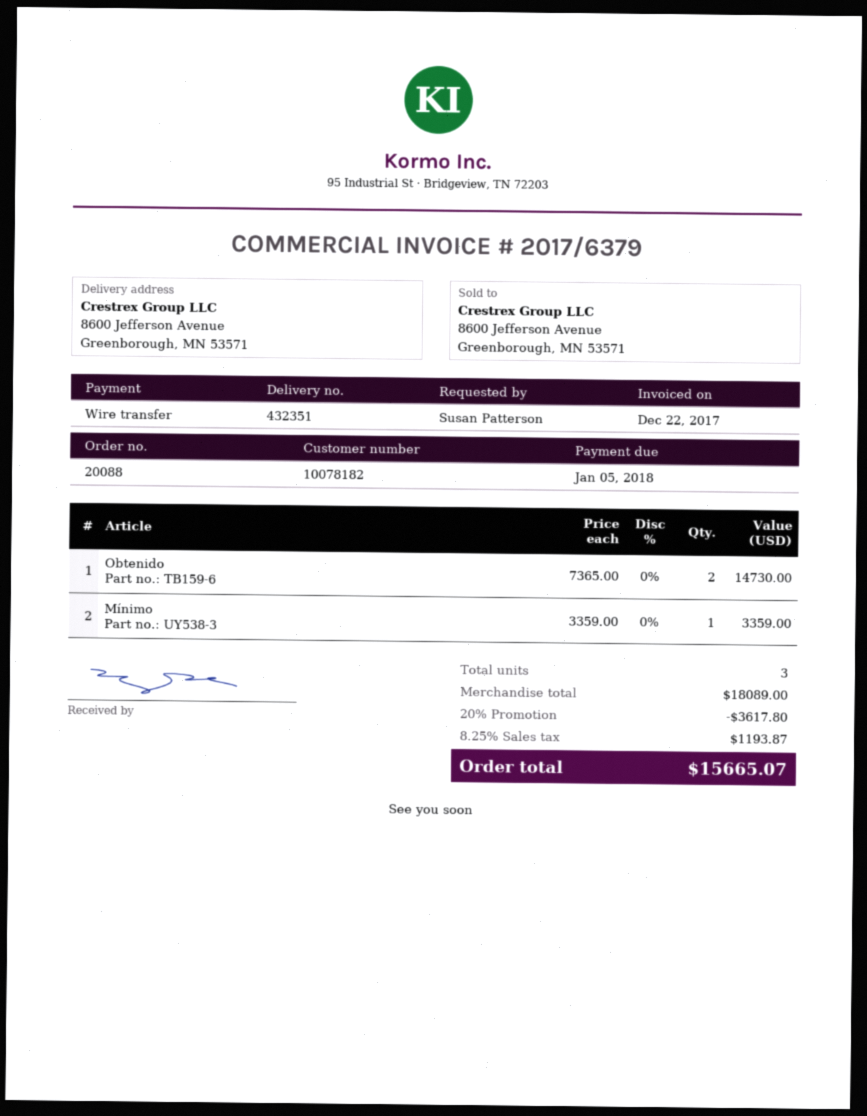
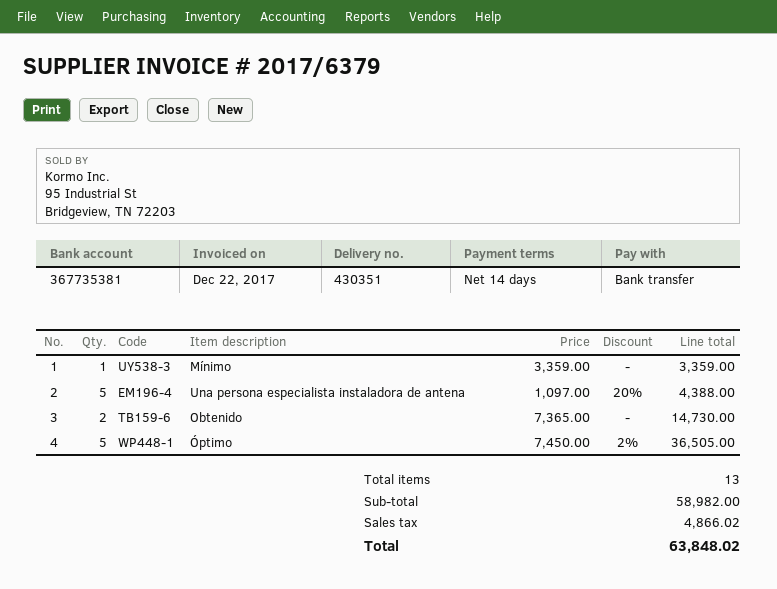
delivery note number: 432351 -> 430351
Una persona especialista instaladora de antena: none -> 5 x 1097.00 - 20% = 4388.00
Óptimo: none -> 5 x 7450.00 - 2% = 36505.00
total quantity: 3 -> 13
subtotal: 18089.00 -> 58982.00
discount: 20% = 3617.80 -> none
tax: 1193.87 -> 4866.02
total: 15665.07 -> 63848.02

